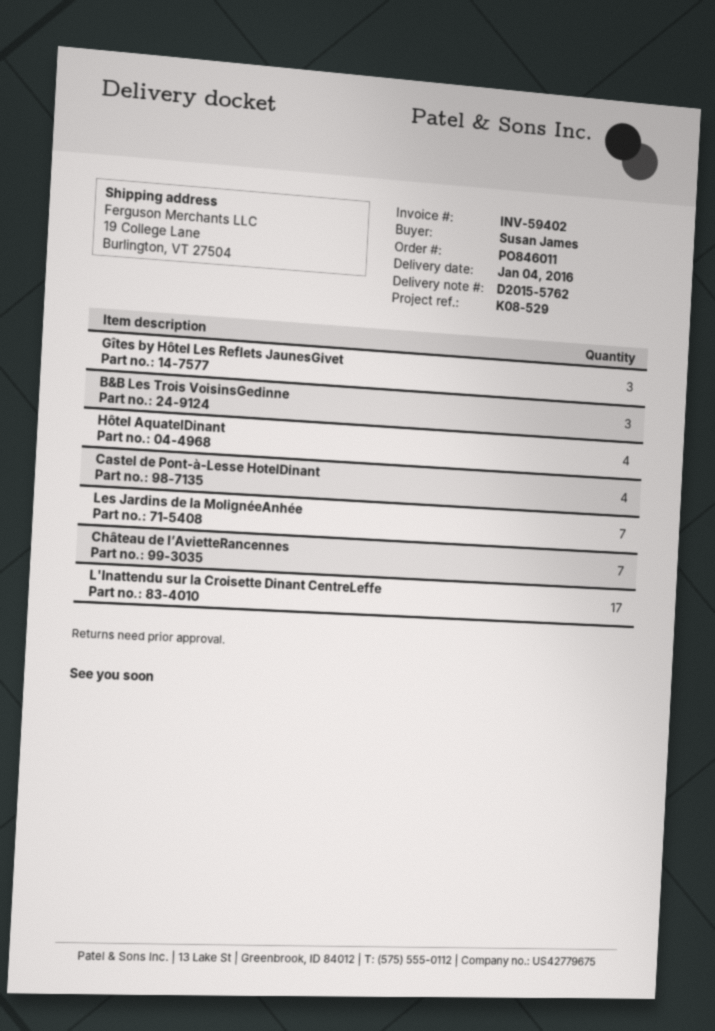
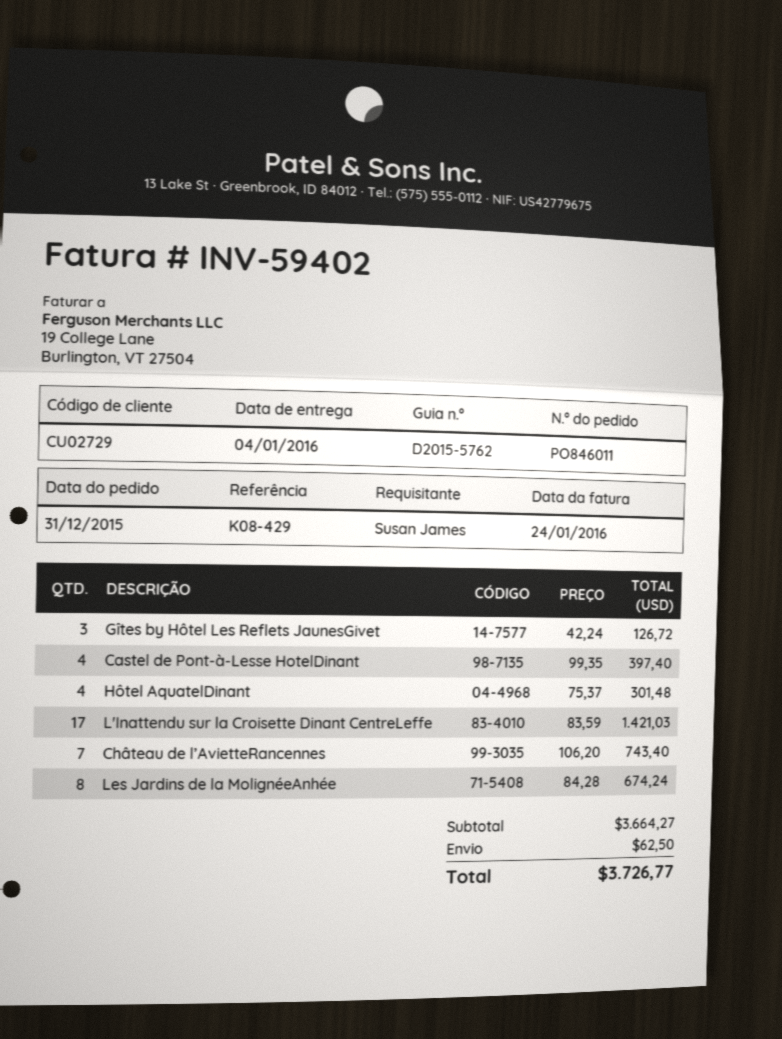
reference: K08-529 -> K08-429
B&B Les Trois VoisinsGedinne: 3 -> none
Les Jardins de la MolignéeAnhée: 7 -> 8

